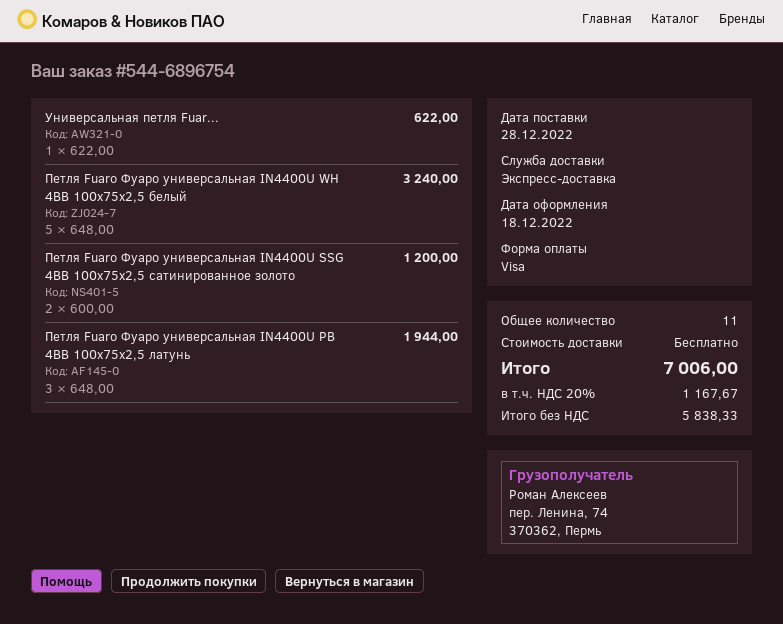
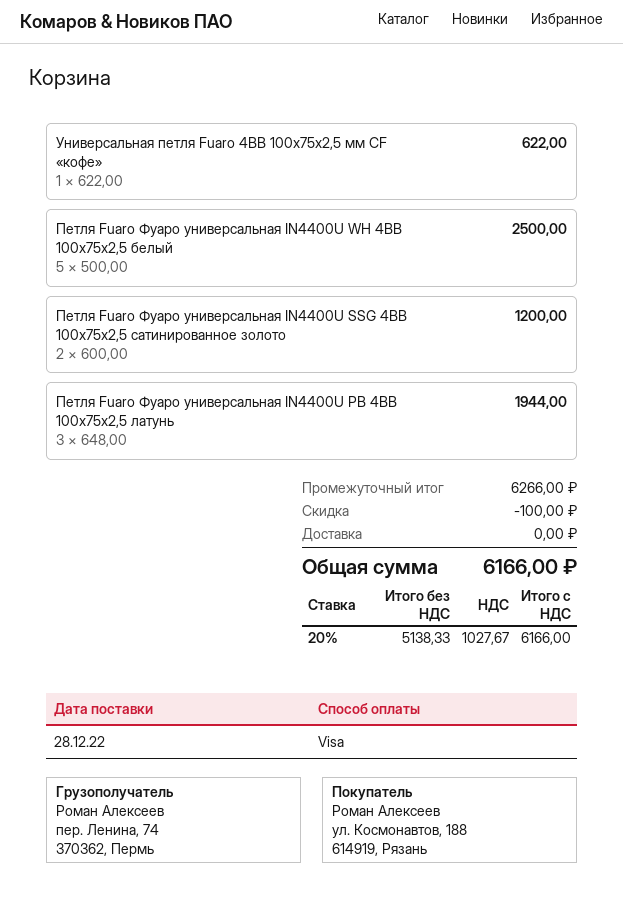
Петля Fuaro Фуаро универсальная IN4400U WH 4BB 100x75x2,5 белый: 5 x 648.00 = 3240.00 -> 5 x 500.00 = 2500.00
discount: none -> 100.00
net: 5838.33 -> 5138.33
tax: 20% = 1167.67 -> 20% = 1027.67
total: 7006.00 -> 6166.00

